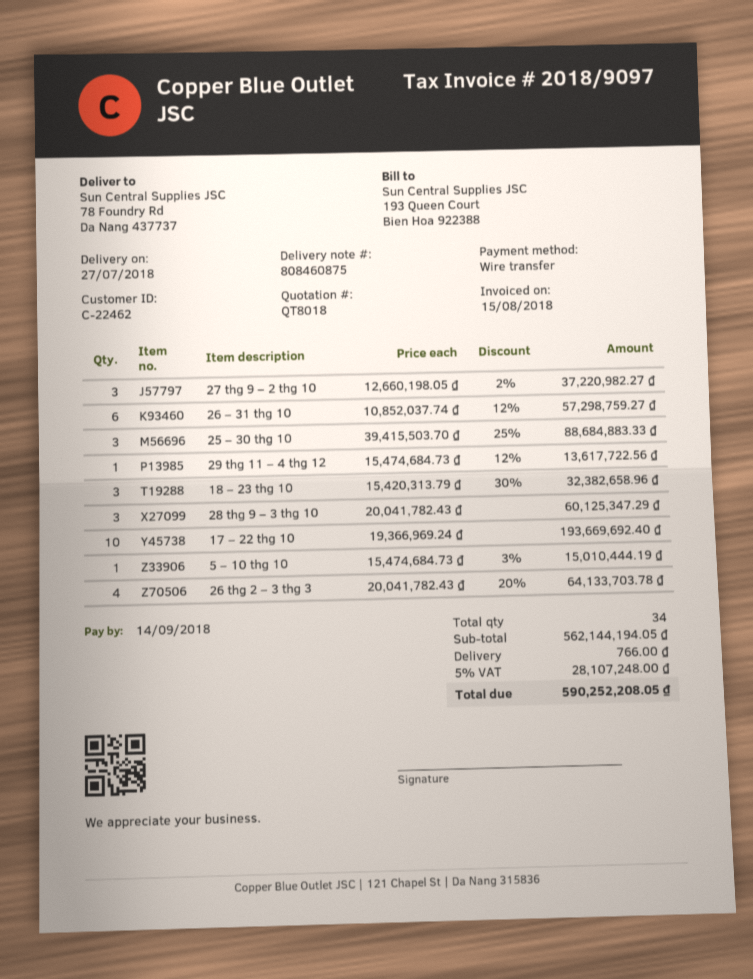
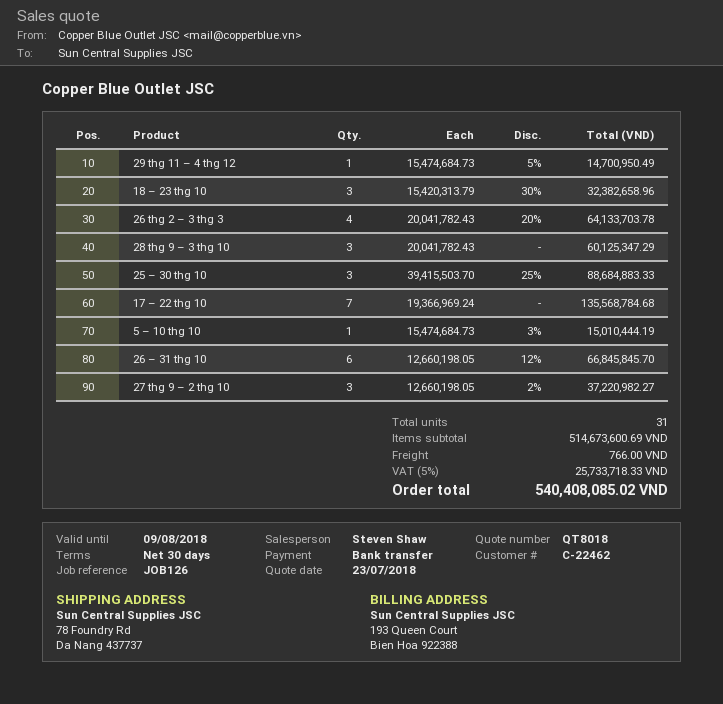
26 – 31 thg 10: 6 x 10852037.74 - 12% = 57298759.27 -> 6 x 12660198.05 - 12% = 66845845.70
29 thg 11 – 4 thg 12: 1 x 15474684.73 - 12% = 13617722.56 -> 1 x 15474684.73 - 5% = 14700950.49
17 – 22 thg 10: 10 x 19366969.24 = 193669692.40 -> 7 x 19366969.24 = 135568784.68
total quantity: 34 -> 31
subtotal: 562144194.05 -> 514673600.69
tax: 5% = 28107248.00 -> 5% = 25733718.33
total: 590252208.05 -> 540408085.02

